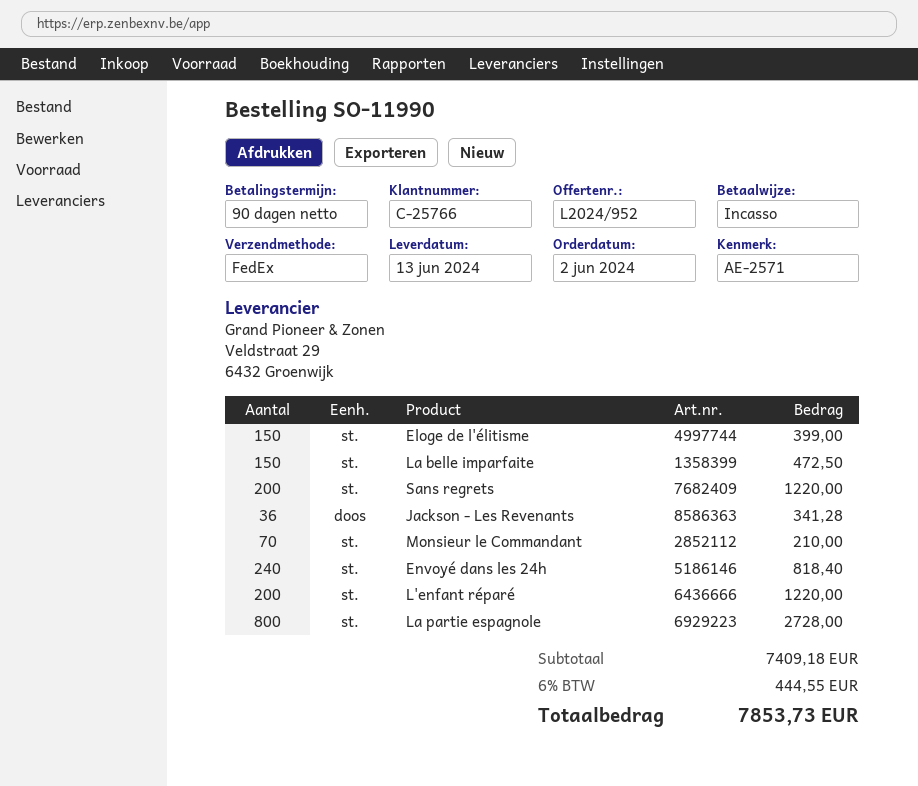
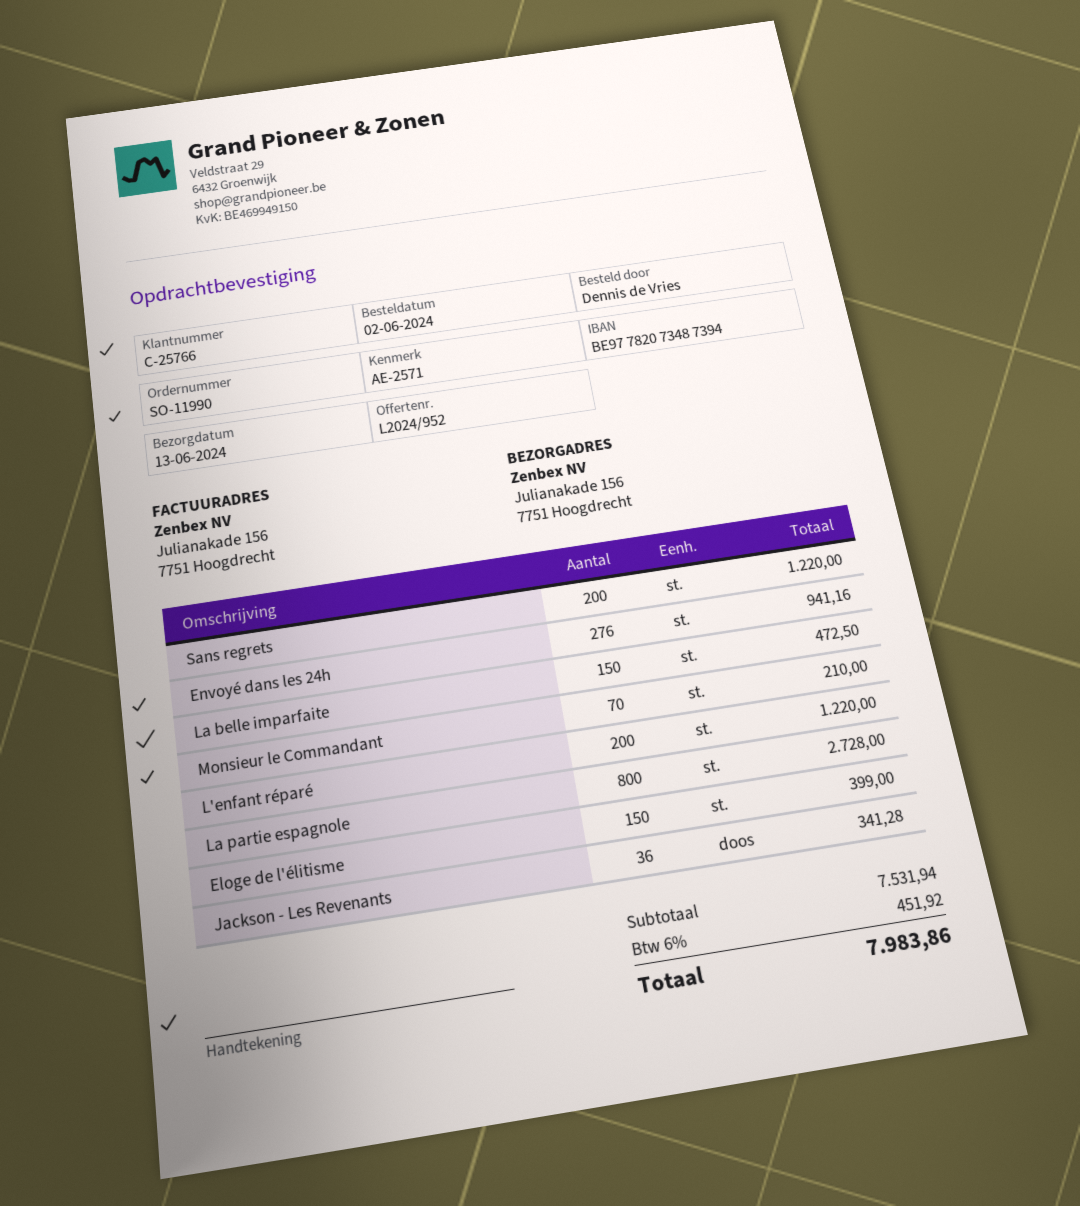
Envoyé dans les 24h: 240 for 818.40 -> 276 for 941.16
subtotal: 7409.18 -> 7531.94
tax: 6% = 444.55 -> 6% = 451.92
total: 7853.73 -> 7983.86

